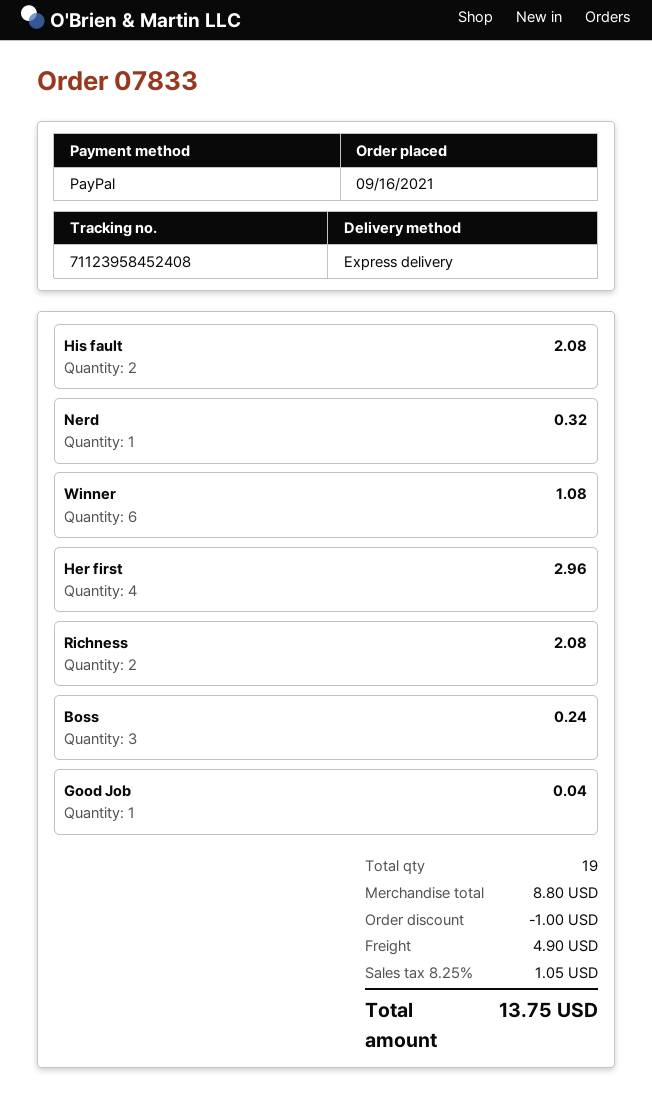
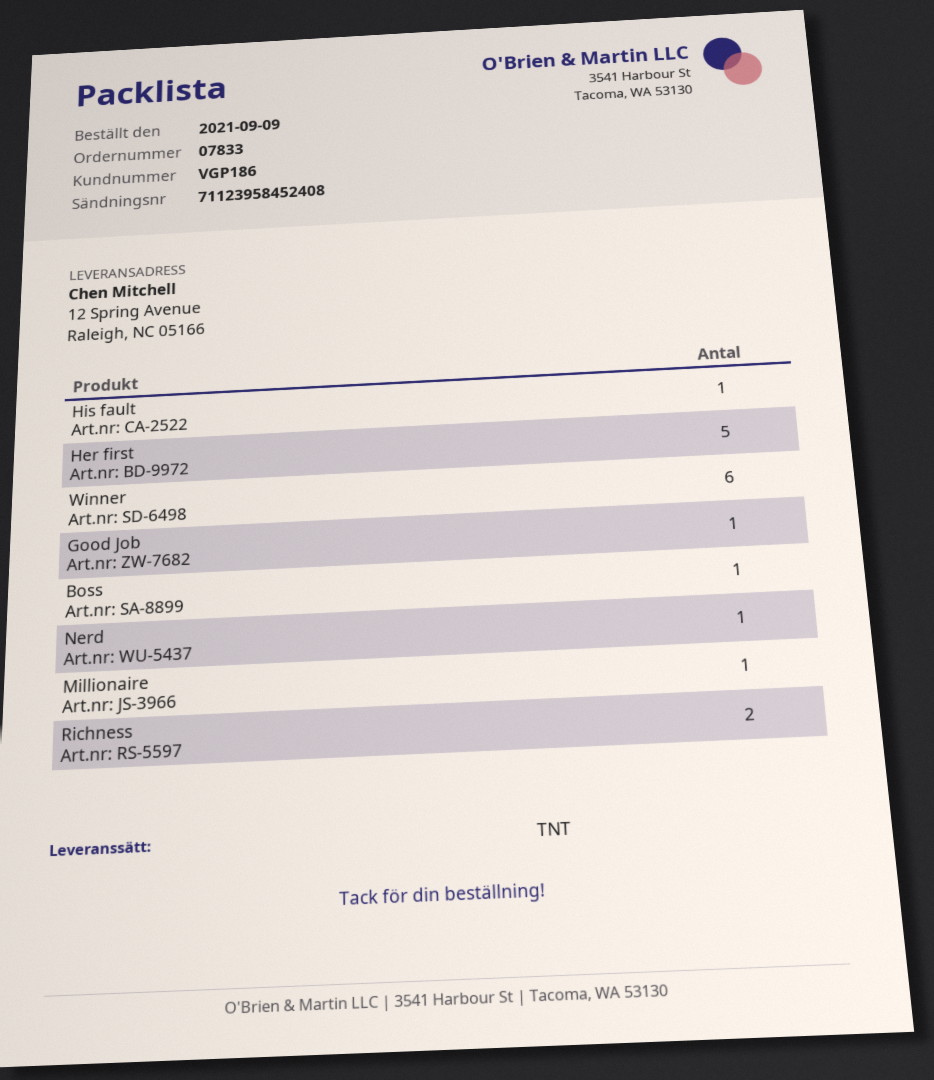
order date: 2021-09-16 -> 2021-09-09
shipping method: express -> TNT
His fault: 2 -> 1
Her first: 4 -> 5
Boss: 3 -> 1
Millionaire: none -> 1

